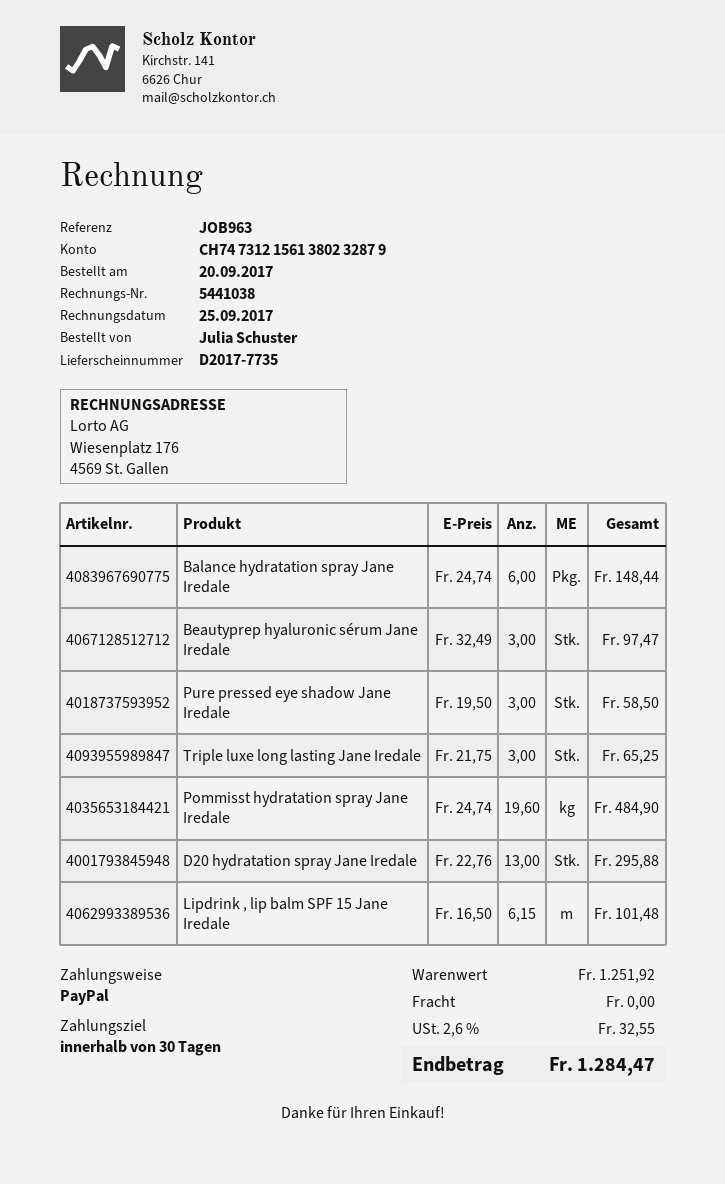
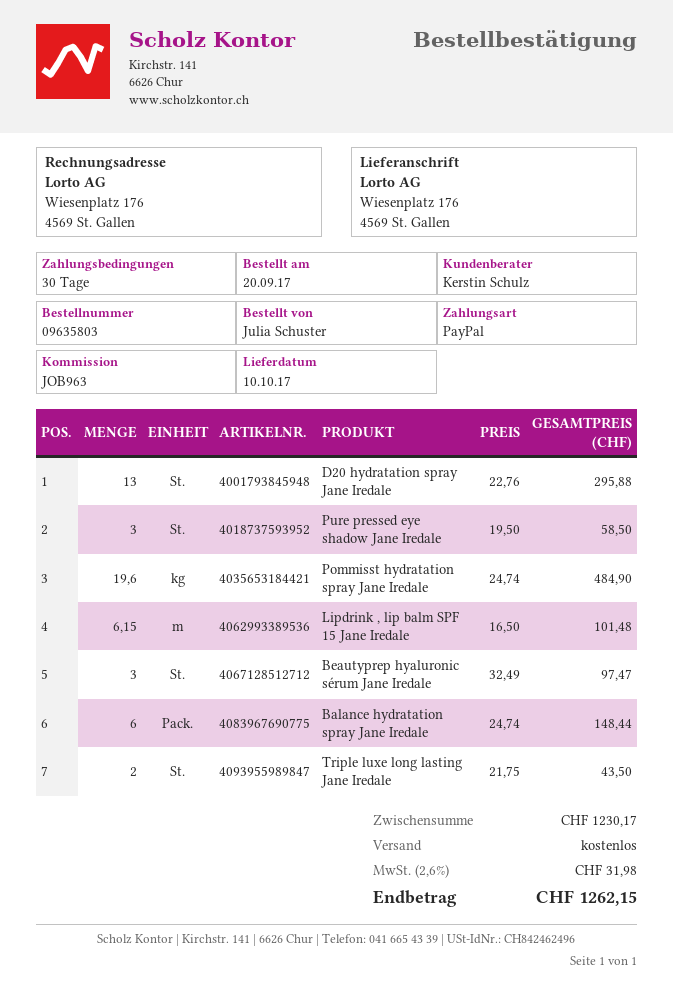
Triple luxe long lasting Jane Iredale: 3 x 21.75 = 65.25 -> 2 x 21.75 = 43.50
subtotal: 1251.92 -> 1230.17
tax: 2.6% = 32.55 -> 2.6% = 31.98
total: 1284.47 -> 1262.15

